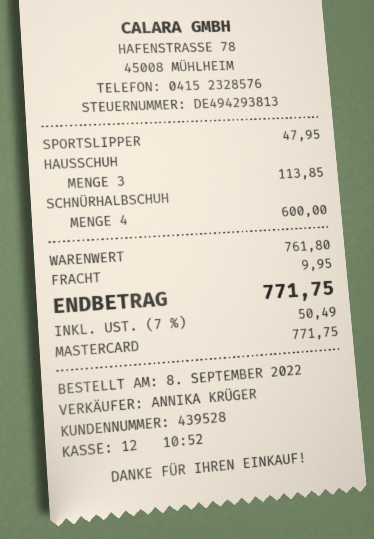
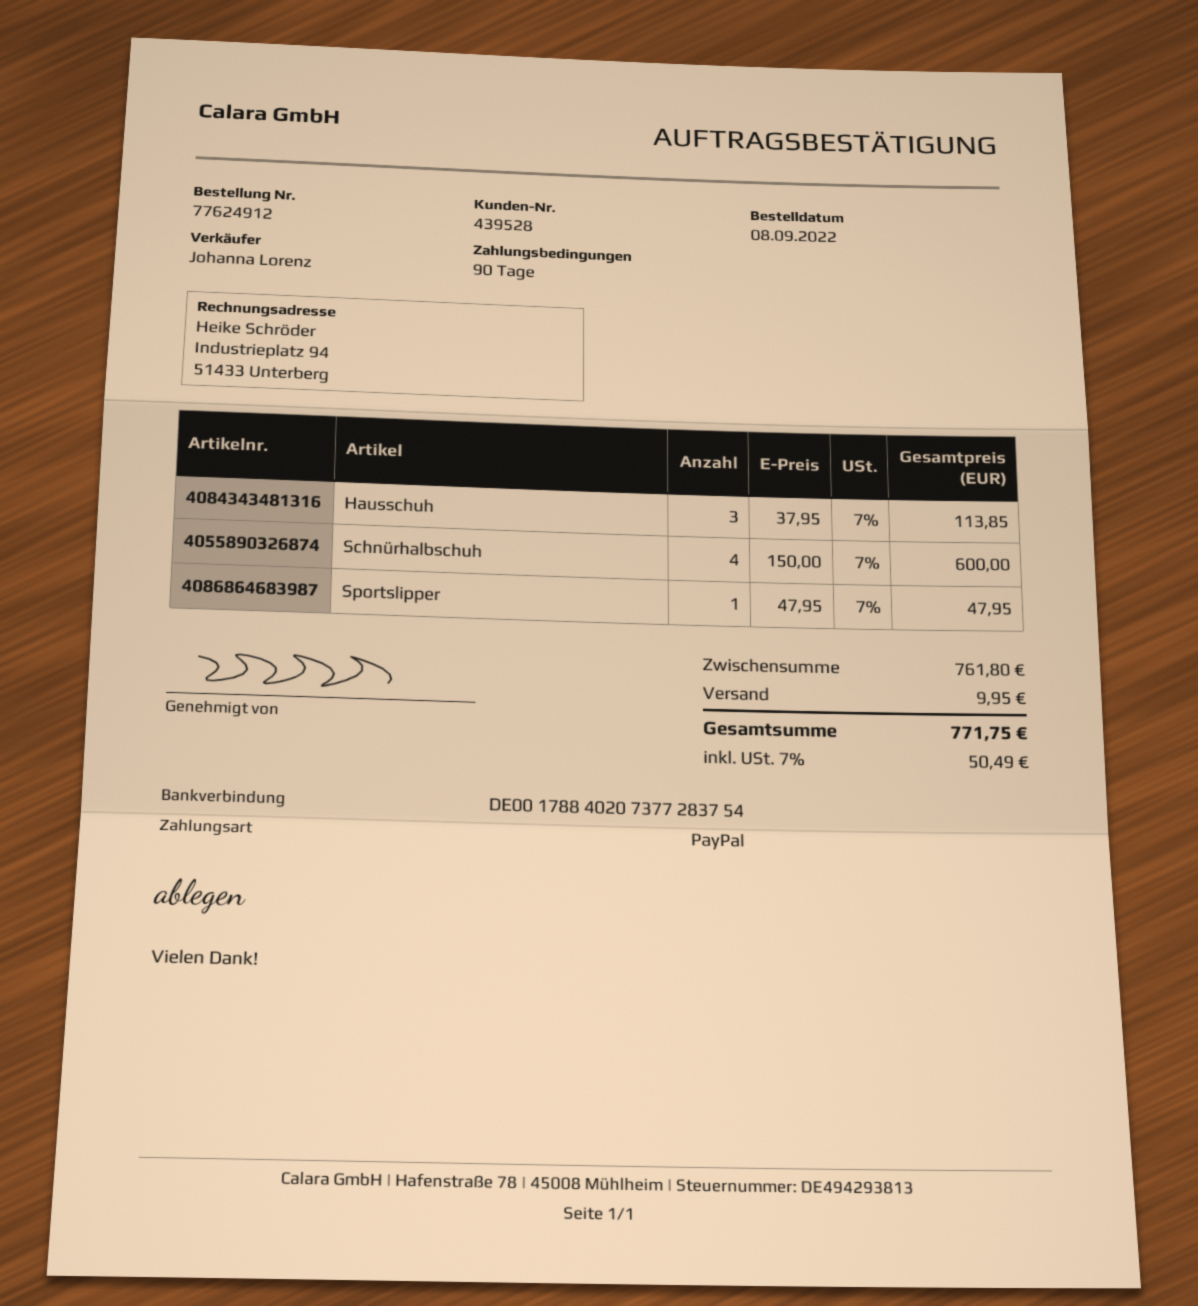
sales rep: ANNIKA KRÜGER -> Johanna Lorenz
payment method: Mastercard -> PayPal

